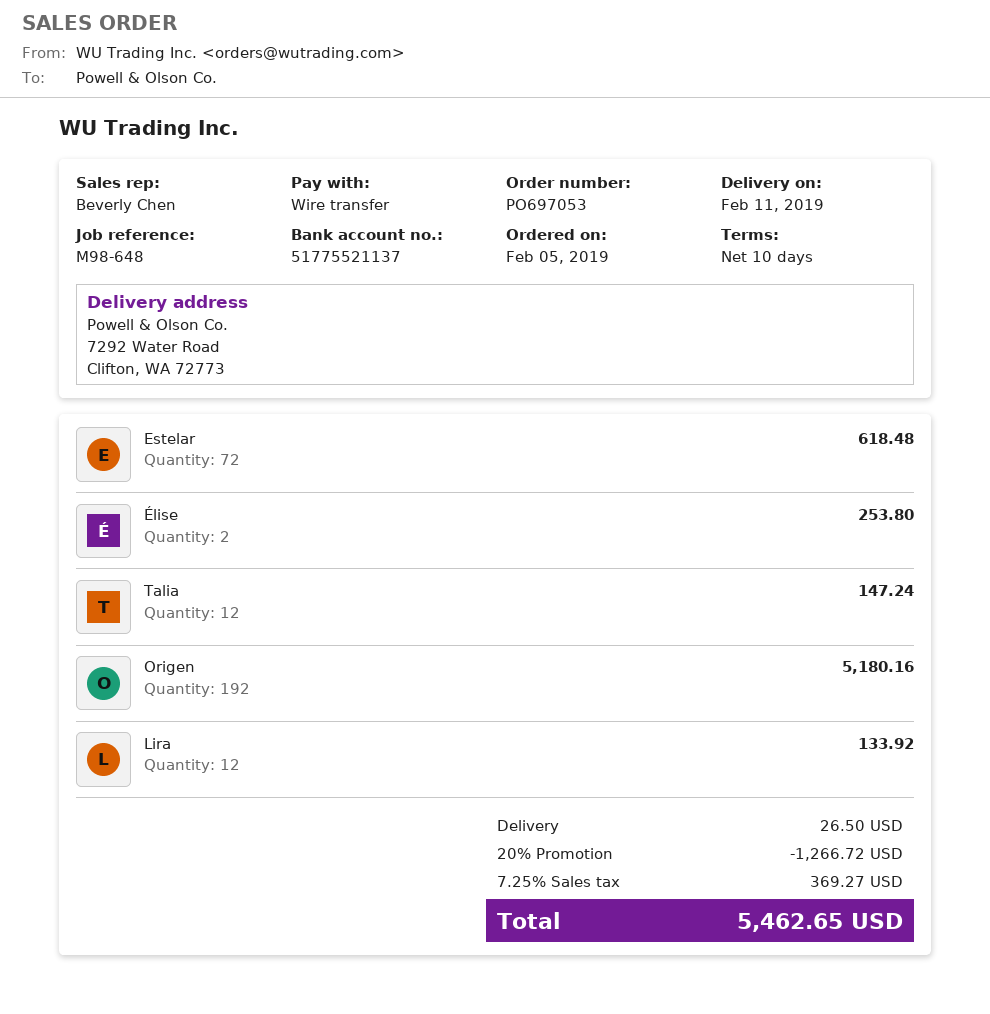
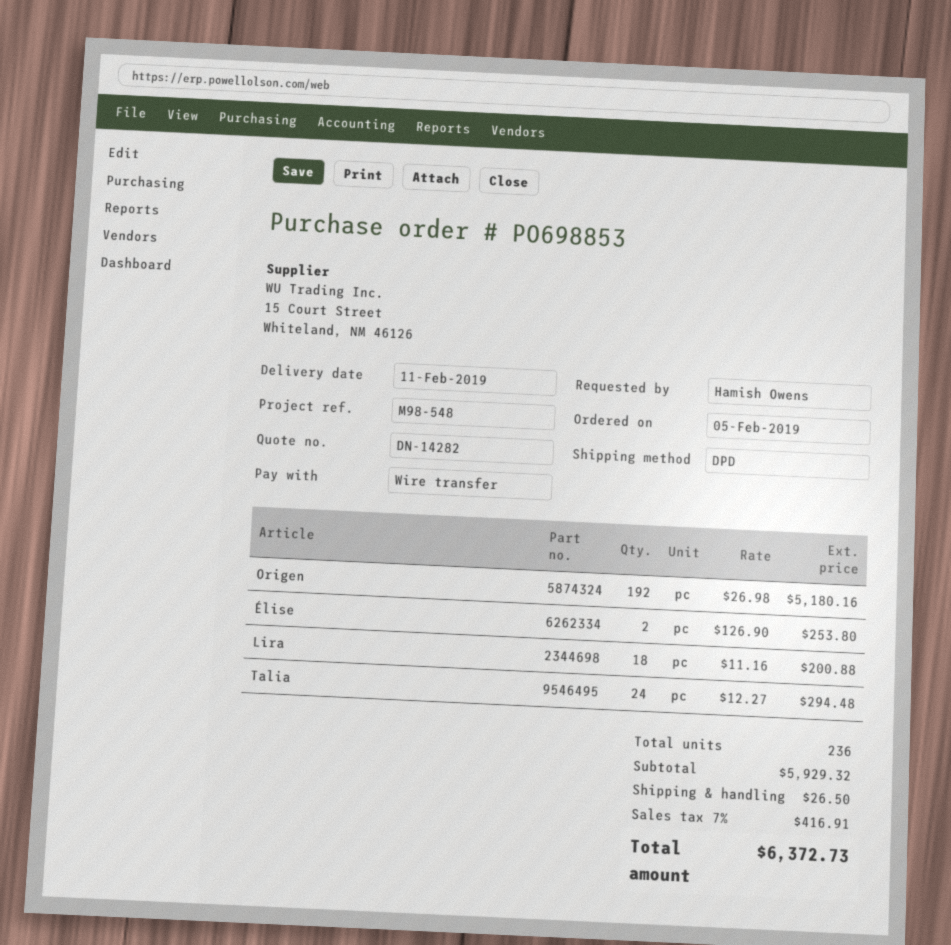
order number: PO697053 -> PO698853
reference: M98-648 -> M98-548
Estelar: 72 for 618.48 -> none
Talia: 12 for 147.24 -> 24 for 294.48
Lira: 12 for 133.92 -> 18 for 200.88
discount: 20% = 1266.72 -> none
tax: 7.25% = 369.27 -> 7% = 416.91
total: 5462.65 -> 6372.73

